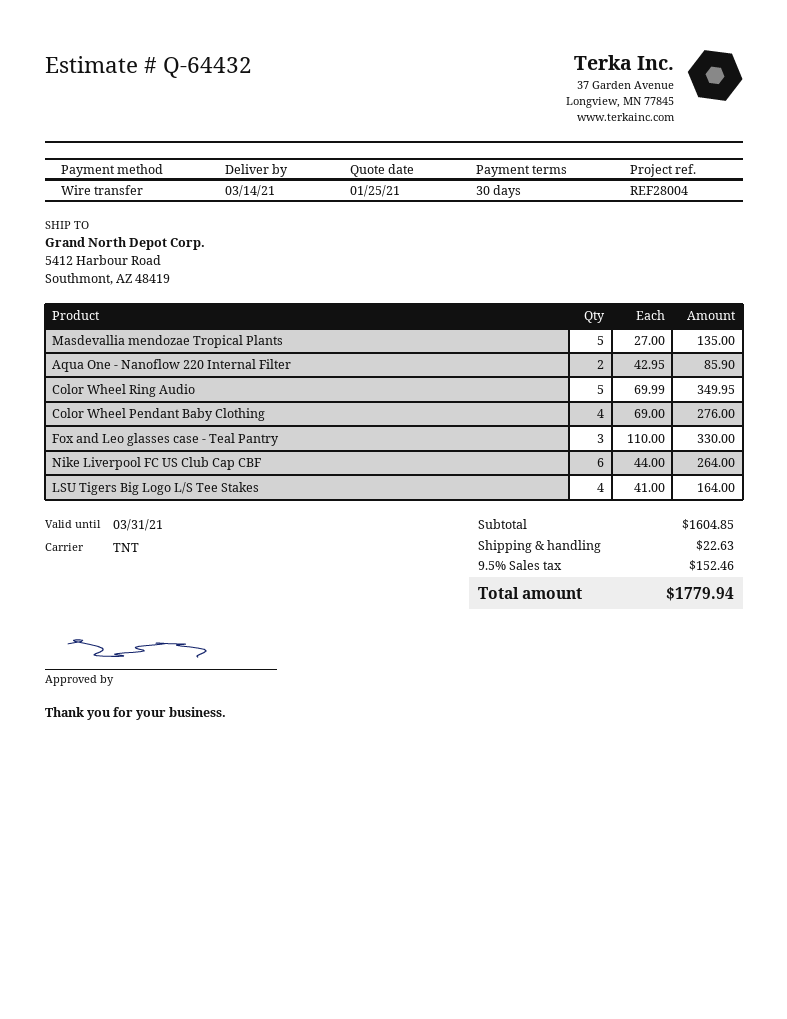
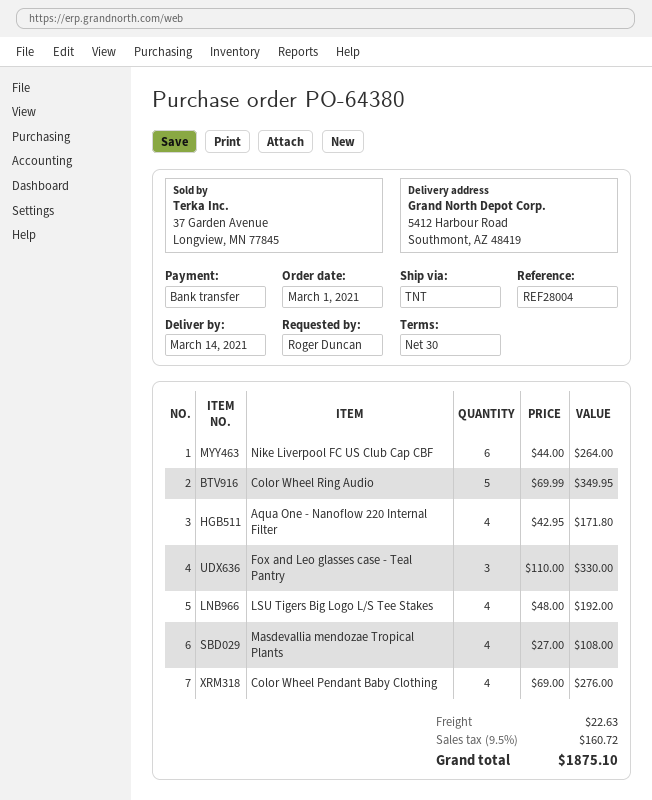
Masdevallia mendozae Tropical Plants: 5 x 27.00 = 135.00 -> 4 x 27.00 = 108.00
Aqua One - Nanoflow 220 Internal Filter: 2 x 42.95 = 85.90 -> 4 x 42.95 = 171.80
LSU Tigers Big Logo L/S Tee Stakes: 4 x 41.00 = 164.00 -> 4 x 48.00 = 192.00
tax: 9.5% = 152.46 -> 9.5% = 160.72
total: 1779.94 -> 1875.10

